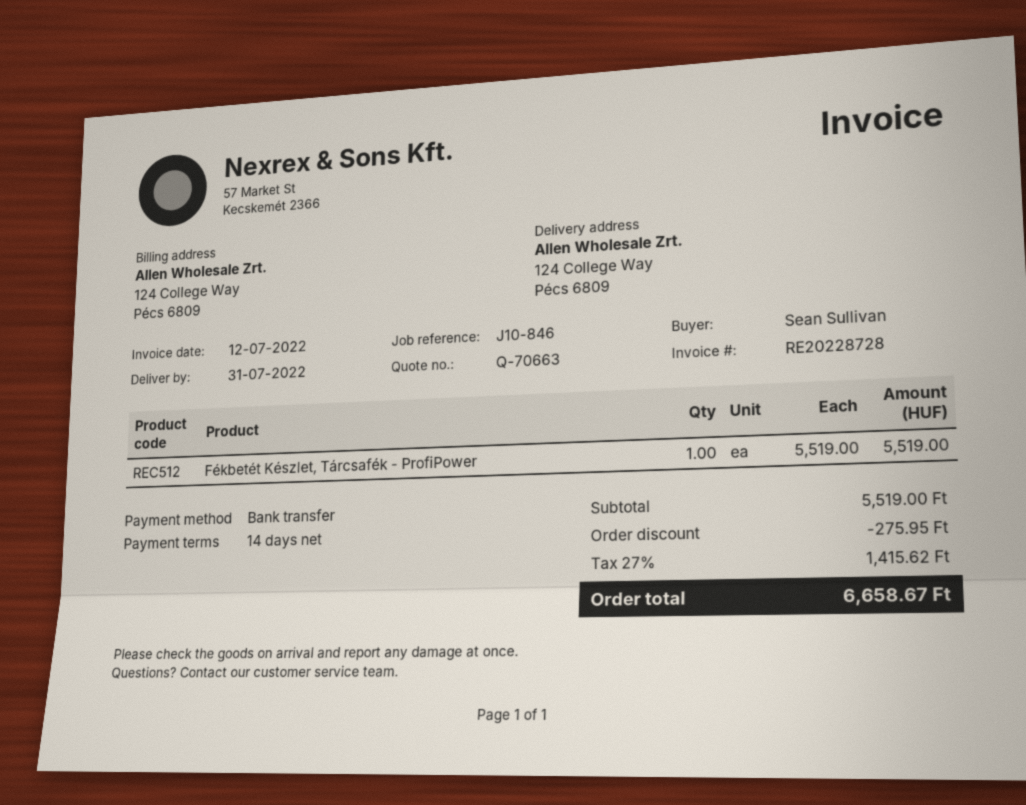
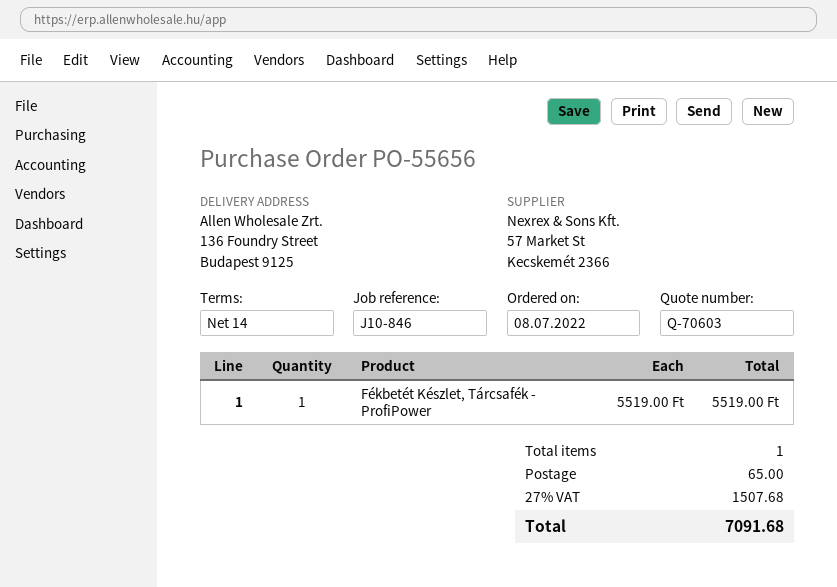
quote number: Q-70663 -> Q-70603
ship to: 124 College Way, Pécs 6809 -> 136 Foundry Street, Budapest 9125
discount: 275.95 -> none
shipping: none -> 65.00
tax: 27% = 1415.62 -> 27% = 1507.68
total: 6658.67 -> 7091.68

